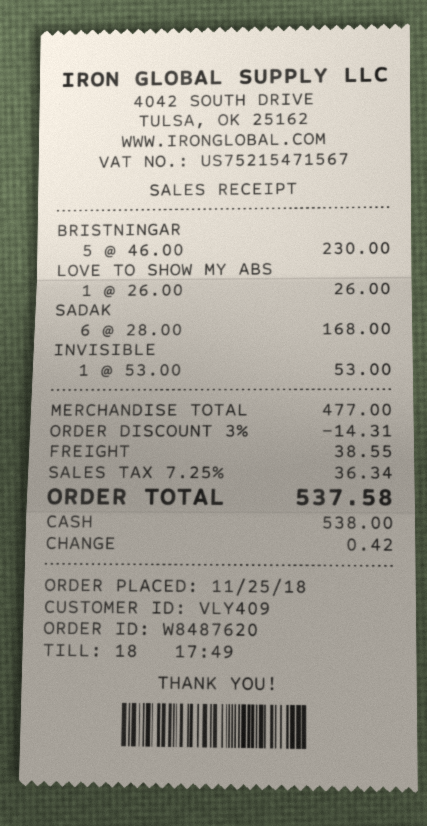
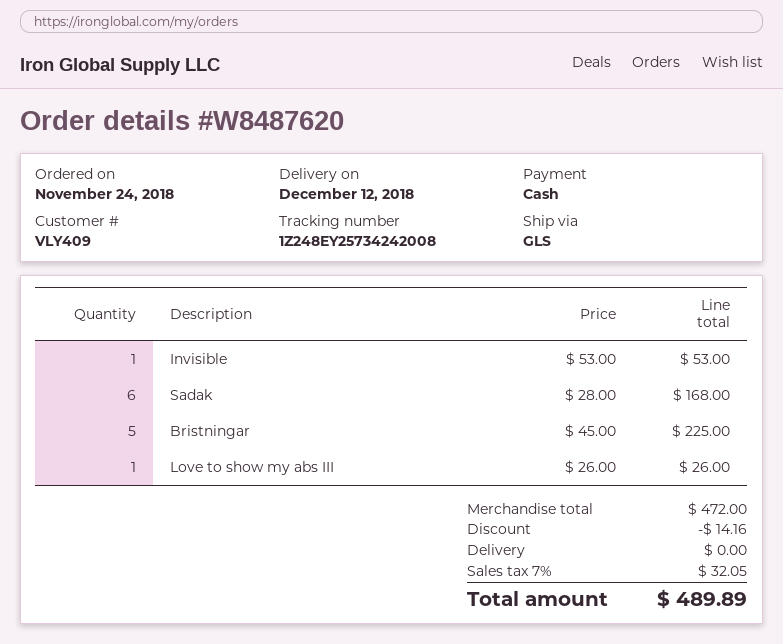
order date: 2018-11-25 -> 2018-11-24
BRISTNINGAR: 5 x 46.00 = 230.00 -> 5 x 45.00 = 225.00
subtotal: 477.00 -> 472.00
discount: 14.31 -> 14.16
shipping: 38.55 -> 0.00
tax: 7.25% = 36.34 -> 7% = 32.05
total: 537.58 -> 489.89

